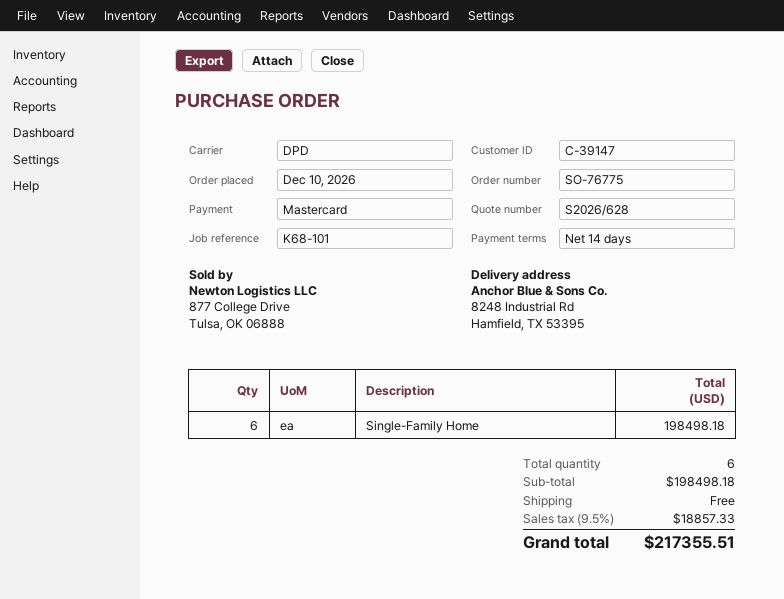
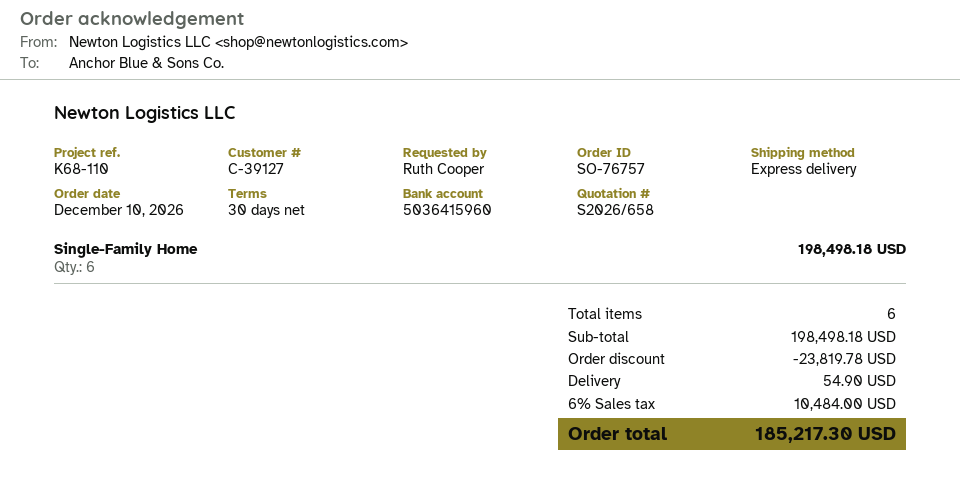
quote number: S2026/628 -> S2026/658
order number: SO-76775 -> SO-76757
payment terms: 14 days -> 30 days
customer number: C-39147 -> C-39127
reference: K68-101 -> K68-110
shipping method: DPD -> express
discount: none -> 23819.78
shipping: 0.00 -> 54.90
tax: 9.5% = 18857.33 -> 6% = 10484.00
total: 217355.51 -> 185217.30

